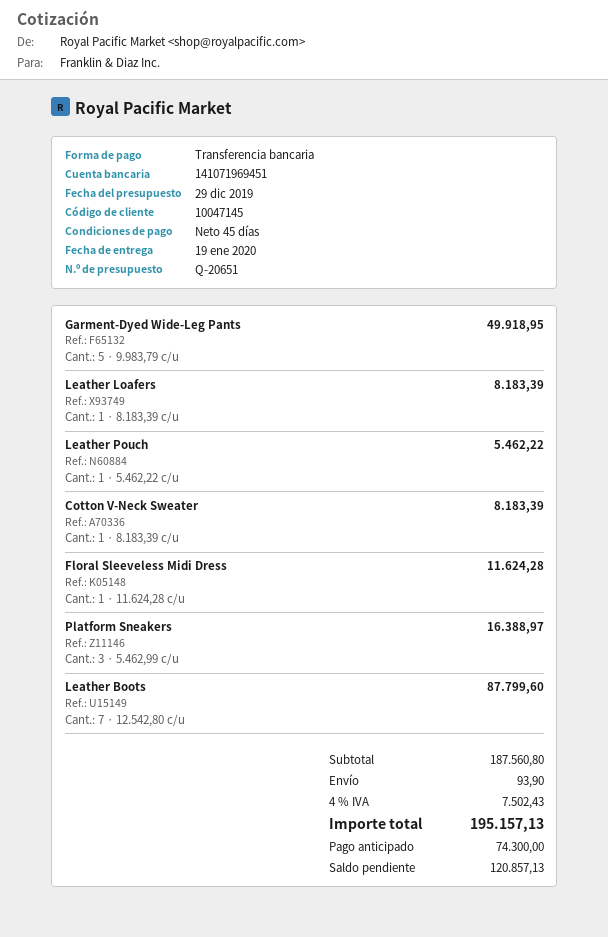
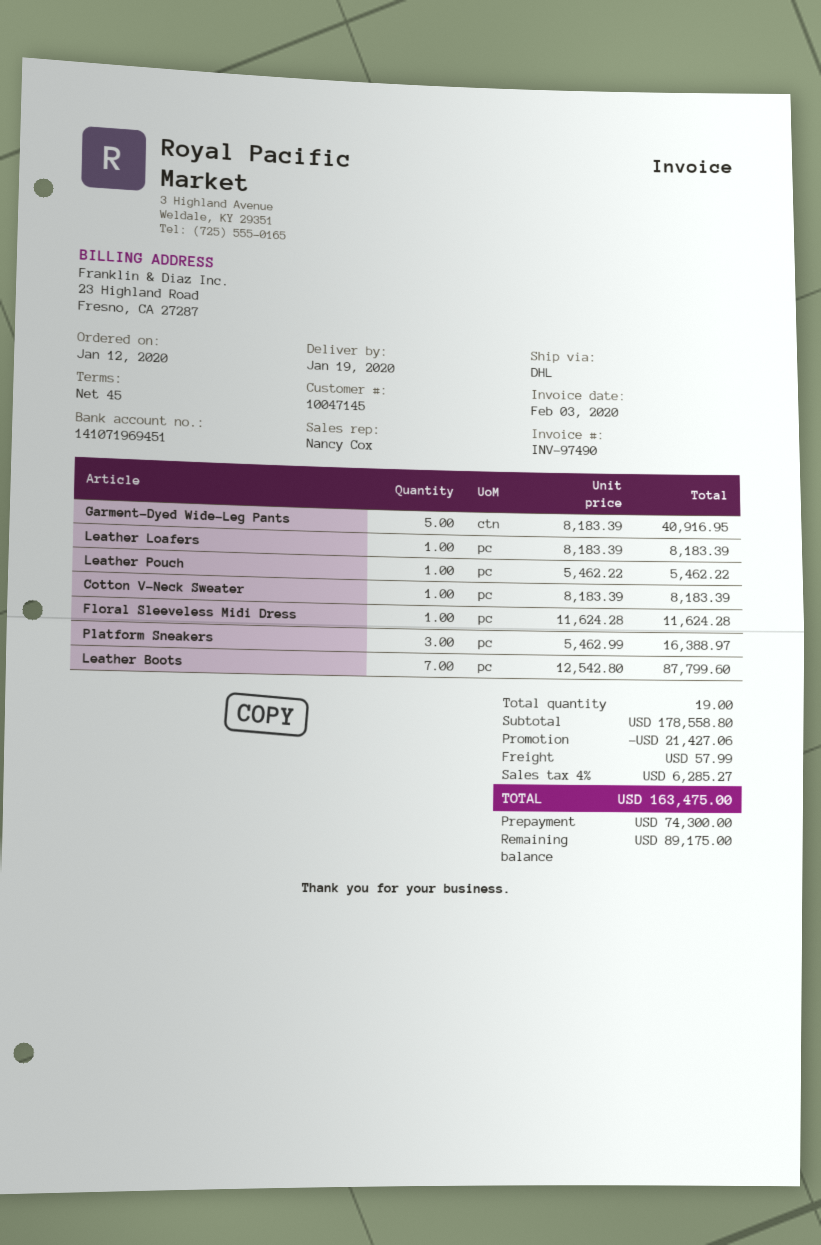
Garment-Dyed Wide-Leg Pants: 5 x 9983.79 = 49918.95 -> 5 x 8183.39 = 40916.95
subtotal: 187560.80 -> 178558.80
discount: none -> 21427.06
shipping: 93.90 -> 57.99
tax: 4% = 7502.43 -> 4% = 6285.27
total: 195157.13 -> 163475.00
balance: 120857.13 -> 89175.00

